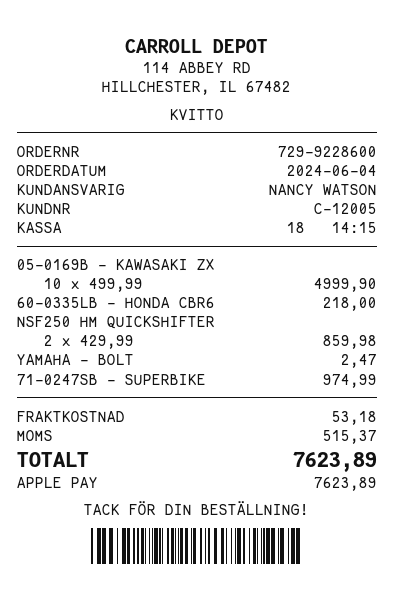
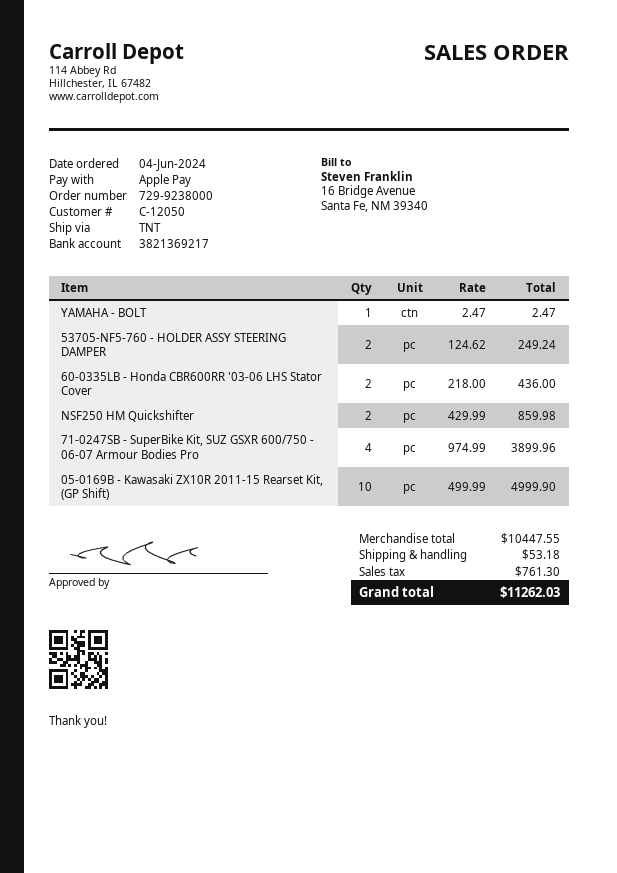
order number: 729-9228600 -> 729-9238000
customer number: C-12005 -> C-12050
60-0335LB - HONDA CBR6: 1 x 218.00 = 218.00 -> 2 x 218.00 = 436.00
71-0247SB - SUPERBIKE: 1 x 974.99 = 974.99 -> 4 x 974.99 = 3899.96
53705-NF5-760 - HOLDER ASSY STEERING DAMPER: none -> 2 x 124.62 = 249.24
tax: 515.37 -> 761.30
total: 7623.89 -> 11262.03

